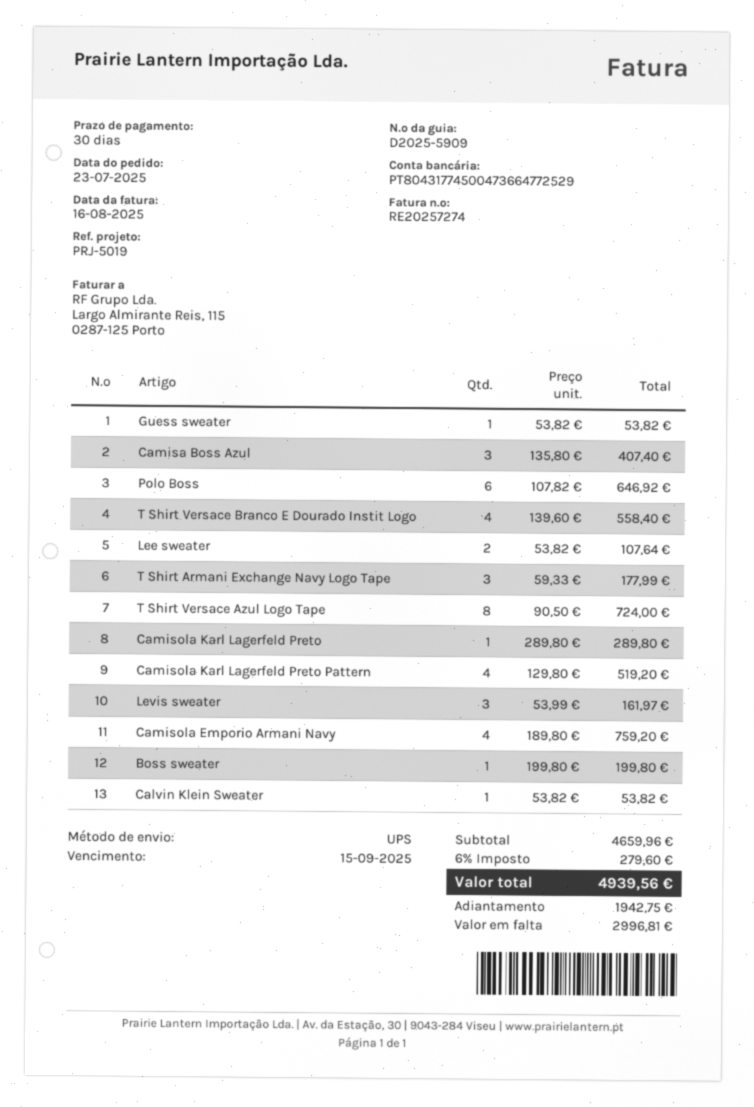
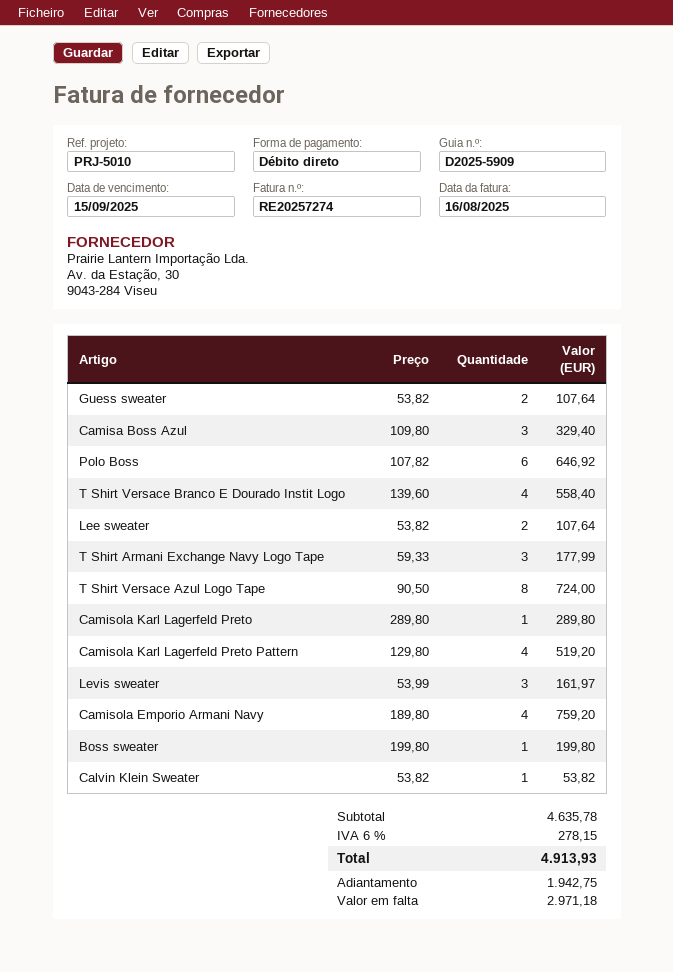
reference: PRJ-5019 -> PRJ-5010
Guess sweater: 1 x 53.82 = 53.82 -> 2 x 53.82 = 107.64
Camisa Boss Azul: 3 x 135.80 = 407.40 -> 3 x 109.80 = 329.40
subtotal: 4659.96 -> 4635.78
tax: 6% = 279.60 -> 6% = 278.15
total: 4939.56 -> 4913.93
balance: 2996.81 -> 2971.18

